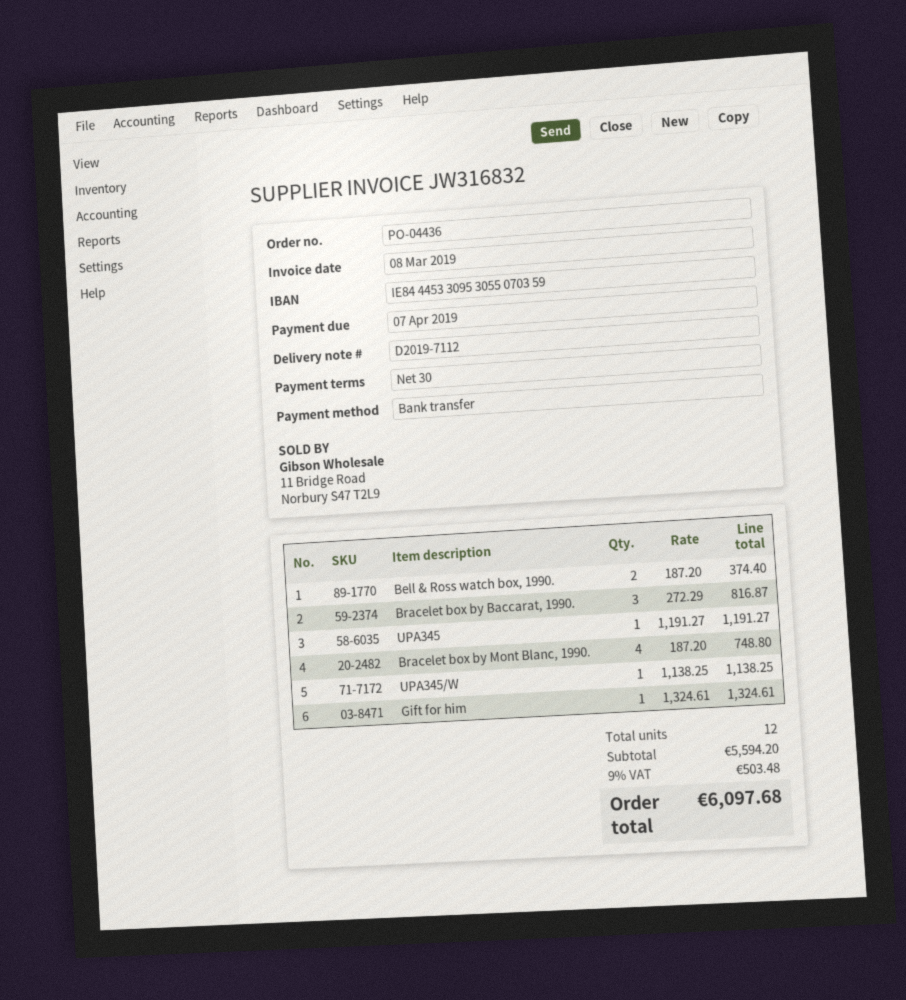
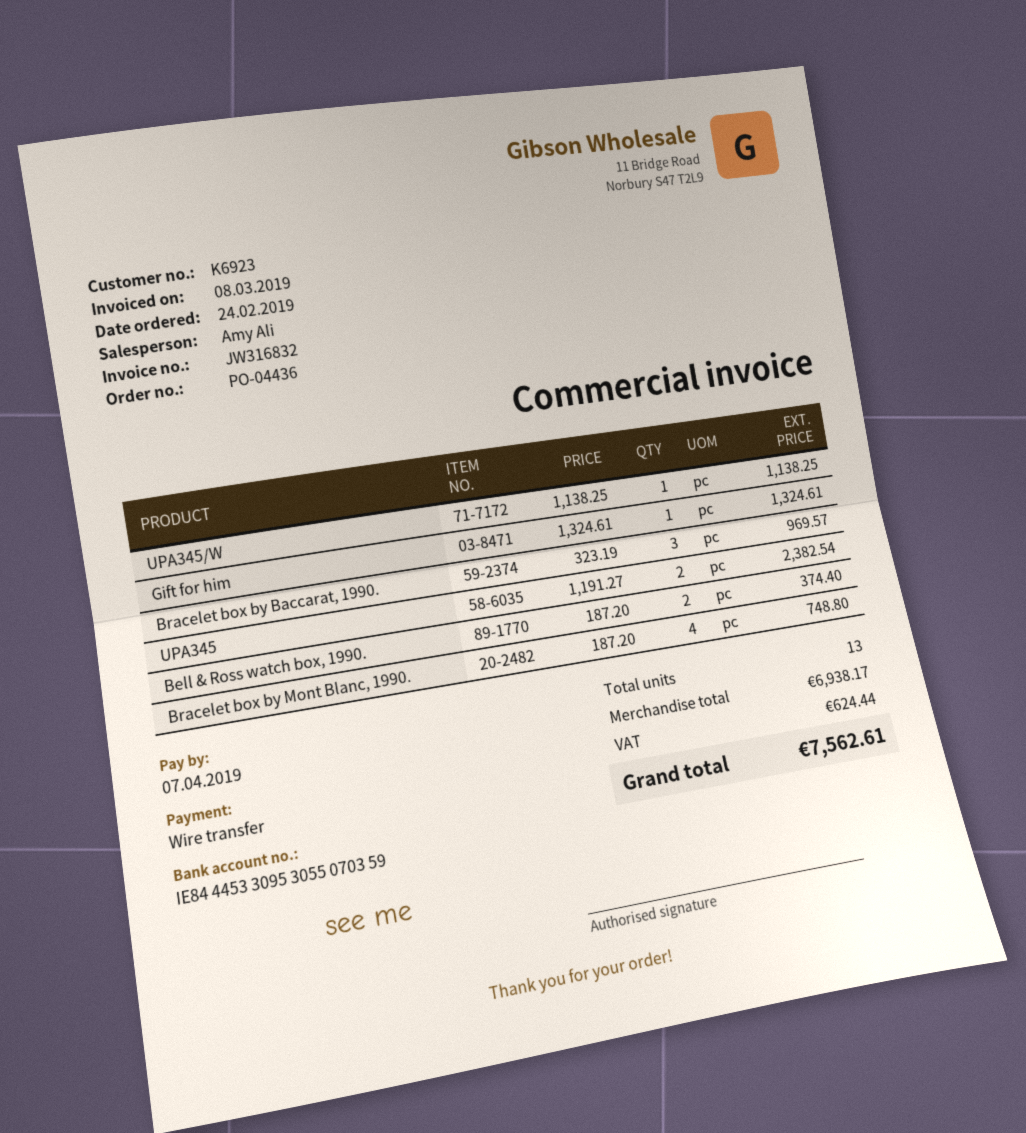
Bracelet box by Baccarat, 1990.: 3 x 272.29 = 816.87 -> 3 x 323.19 = 969.57
UPA345: 1 x 1191.27 = 1191.27 -> 2 x 1191.27 = 2382.54
total quantity: 12 -> 13
subtotal: 5594.20 -> 6938.17
tax: 503.48 -> 624.44
total: 6097.68 -> 7562.61

